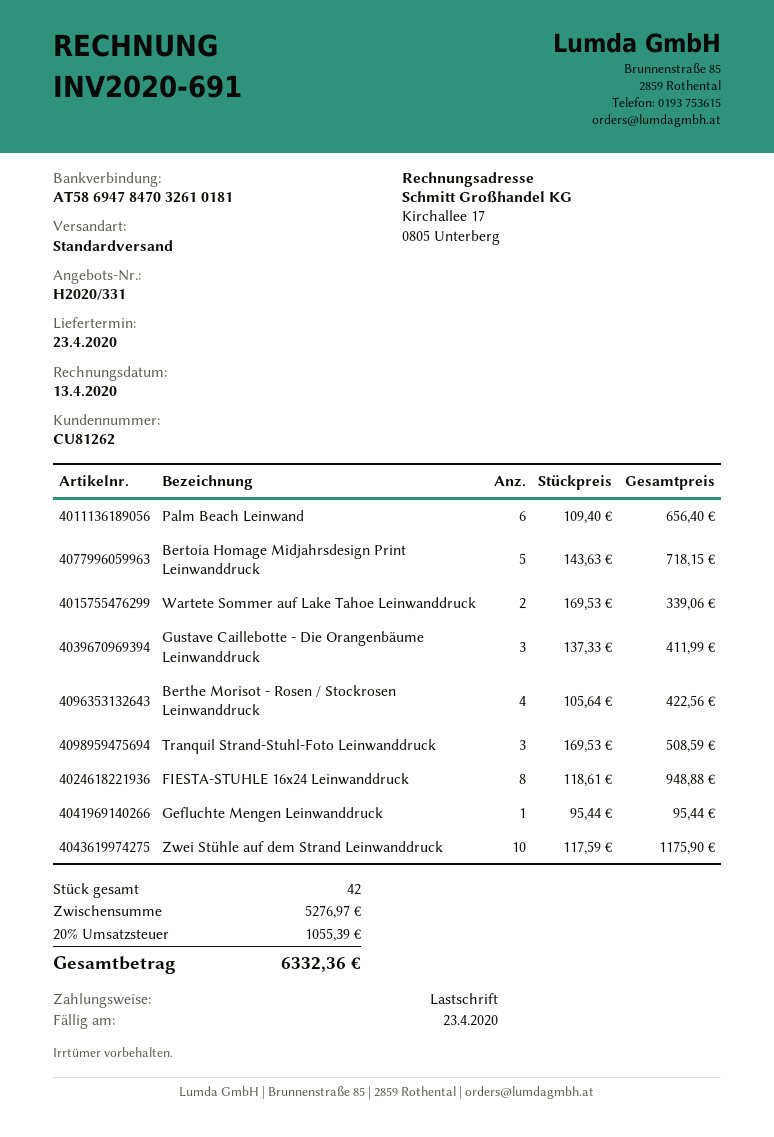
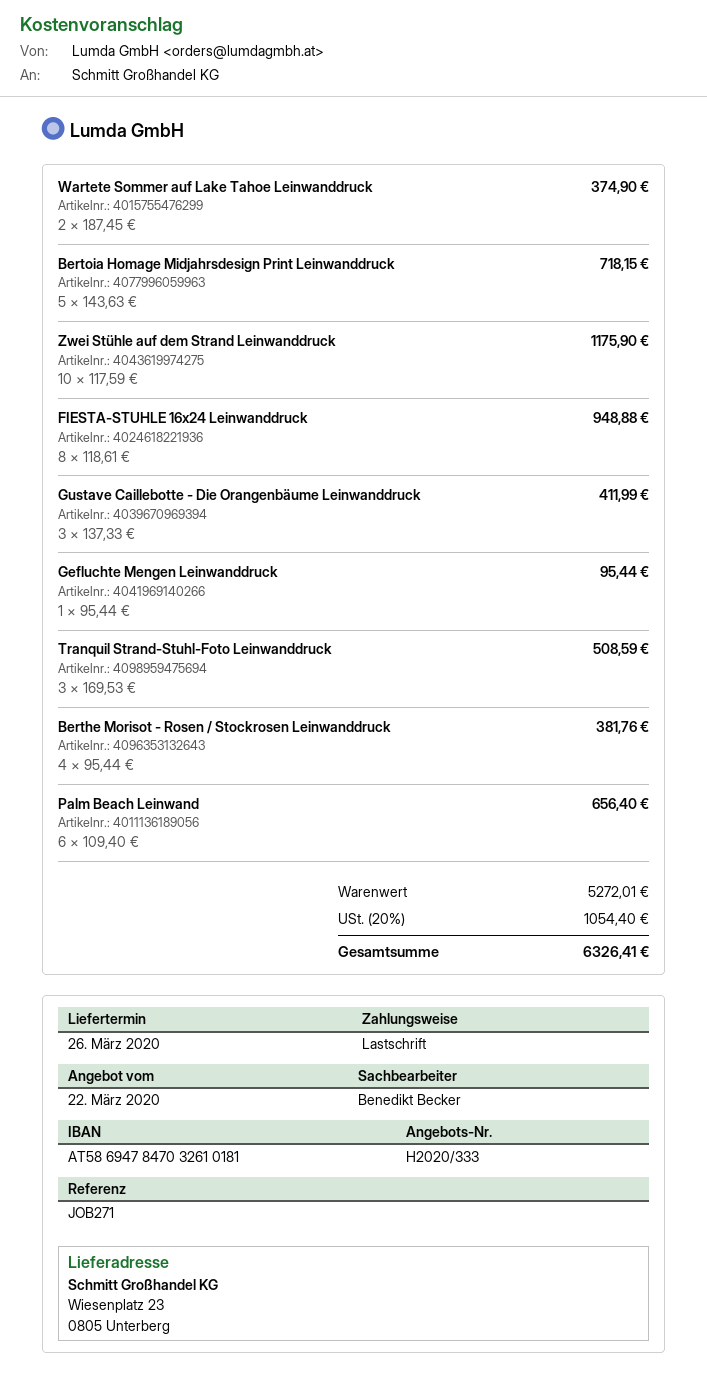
quote number: H2020/331 -> H2020/333
delivery date: 2020-04-23 -> 2020-03-26
Wartete Sommer auf Lake Tahoe Leinwanddruck: 2 x 169.53 = 339.06 -> 2 x 187.45 = 374.90
Berthe Morisot - Rosen / Stockrosen Leinwanddruck: 4 x 105.64 = 422.56 -> 4 x 95.44 = 381.76
subtotal: 5276.97 -> 5272.01
tax: 20% = 1055.39 -> 20% = 1054.40
total: 6332.36 -> 6326.41

